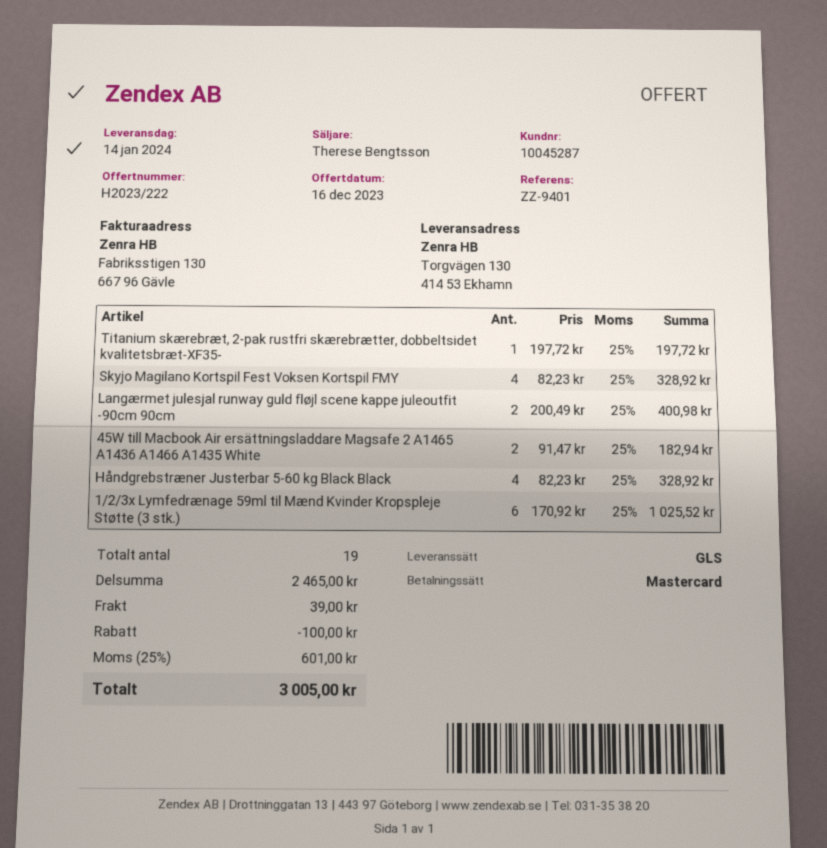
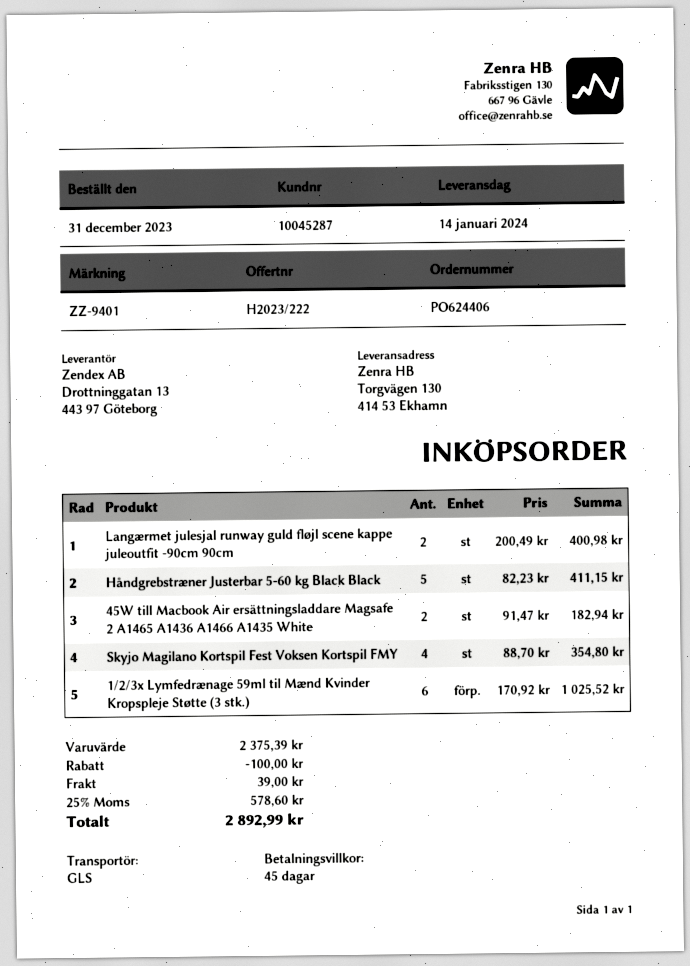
Titanium skærebræt, 2-pak rustfri skærebrætter, dobbeltsidet kvalitetsbræt-XF35-: 1 x 197.72 = 197.72 -> none
Skyjo Magilano Kortspil Fest Voksen Kortspil FMY: 4 x 82.23 = 328.92 -> 4 x 88.70 = 354.80
Håndgrebstræner Justerbar 5-60 kg Black Black: 4 x 82.23 = 328.92 -> 5 x 82.23 = 411.15
subtotal: 2465.00 -> 2375.39
tax: 25% = 601.00 -> 25% = 578.60
total: 3005.00 -> 2892.99

